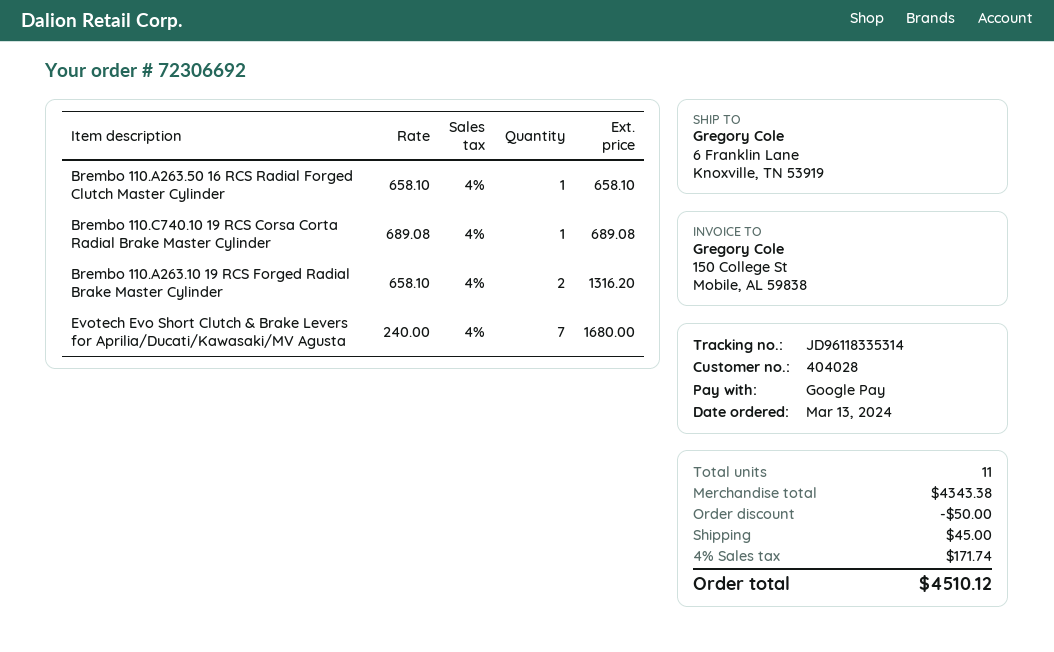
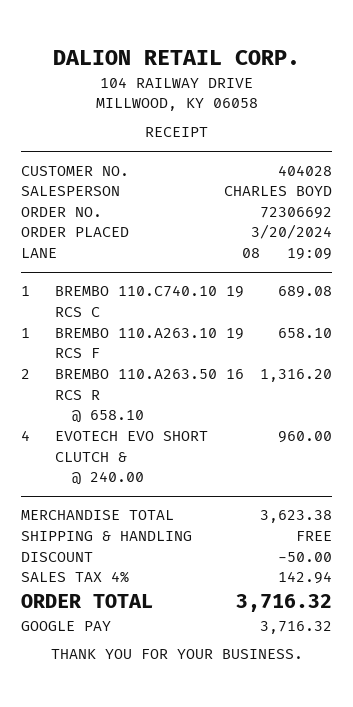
order date: 2024-03-13 -> 2024-03-20
Brembo 110.A263.50 16 RCS Radial Forged Clutch Master Cylinder: 1 x 658.10 = 658.10 -> 2 x 658.10 = 1316.20
Brembo 110.A263.10 19 RCS Forged Radial Brake Master Cylinder: 2 x 658.10 = 1316.20 -> 1 x 658.10 = 658.10
Evotech Evo Short Clutch & Brake Levers for Aprilia/Ducati/Kawasaki/MV Agusta: 7 x 240.00 = 1680.00 -> 4 x 240.00 = 960.00
subtotal: 4343.38 -> 3623.38
shipping: 45.00 -> 0.00
tax: 4% = 171.74 -> 4% = 142.94
total: 4510.12 -> 3716.32

